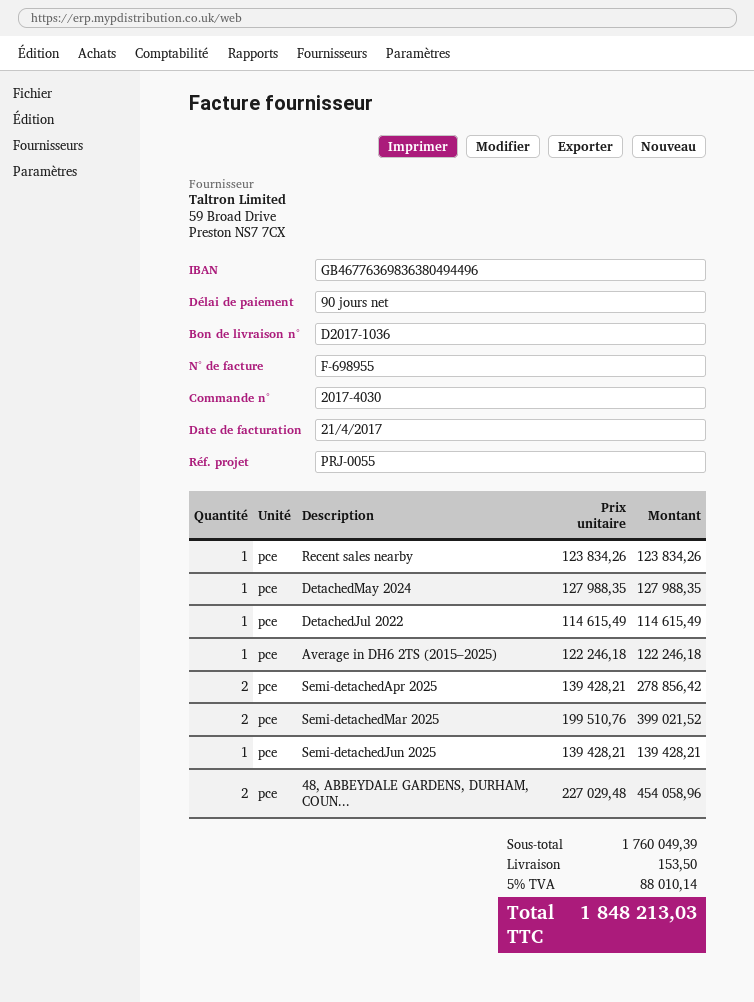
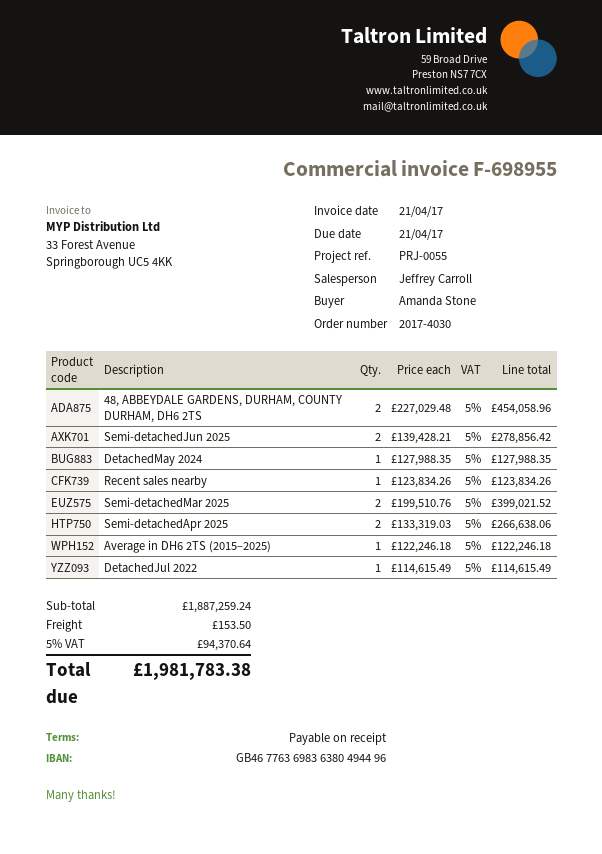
payment terms: 90 days -> on receipt
Semi-detachedApr 2025: 2 x 139428.21 = 278856.42 -> 2 x 133319.03 = 266638.06
Semi-detachedJun 2025: 1 x 139428.21 = 139428.21 -> 2 x 139428.21 = 278856.42
subtotal: 1760049.39 -> 1887259.24
tax: 5% = 88010.14 -> 5% = 94370.64
total: 1848213.03 -> 1981783.38

